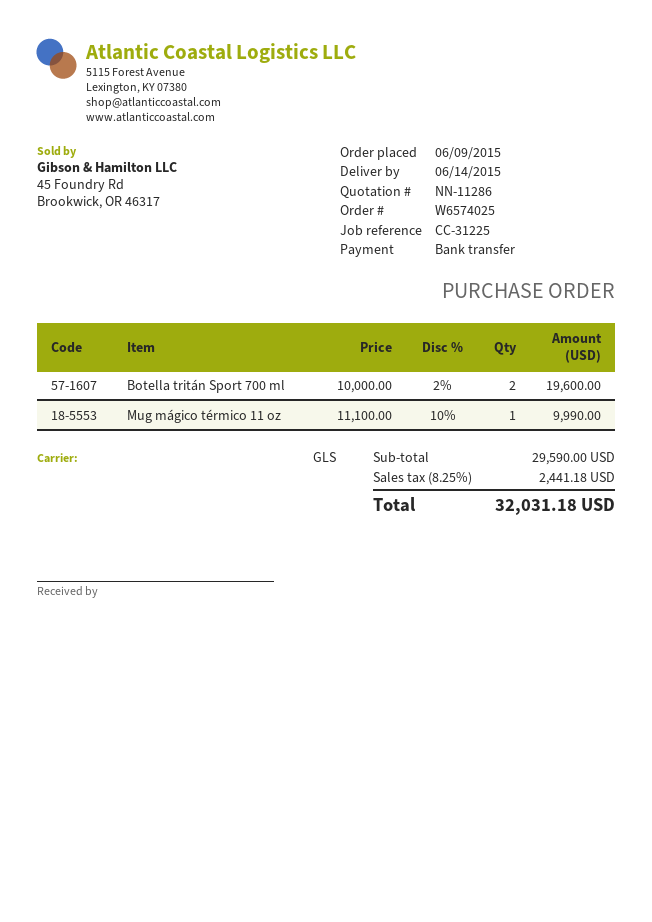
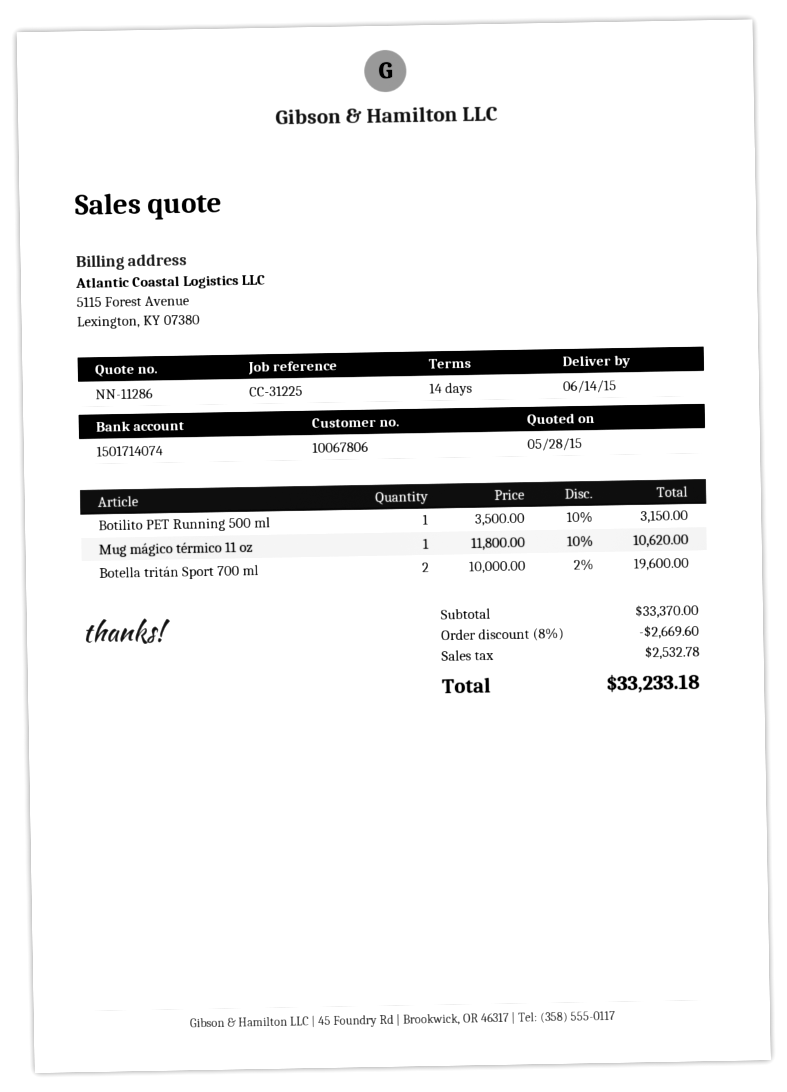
Mug mágico térmico 11 oz: 1 x 11100.00 - 10% = 9990.00 -> 1 x 11800.00 - 10% = 10620.00
Botilito PET Running 500 ml: none -> 1 x 3500.00 - 10% = 3150.00
subtotal: 29590.00 -> 33370.00
discount: none -> 8% = 2669.60
tax: 2441.18 -> 2532.78
total: 32031.18 -> 33233.18

